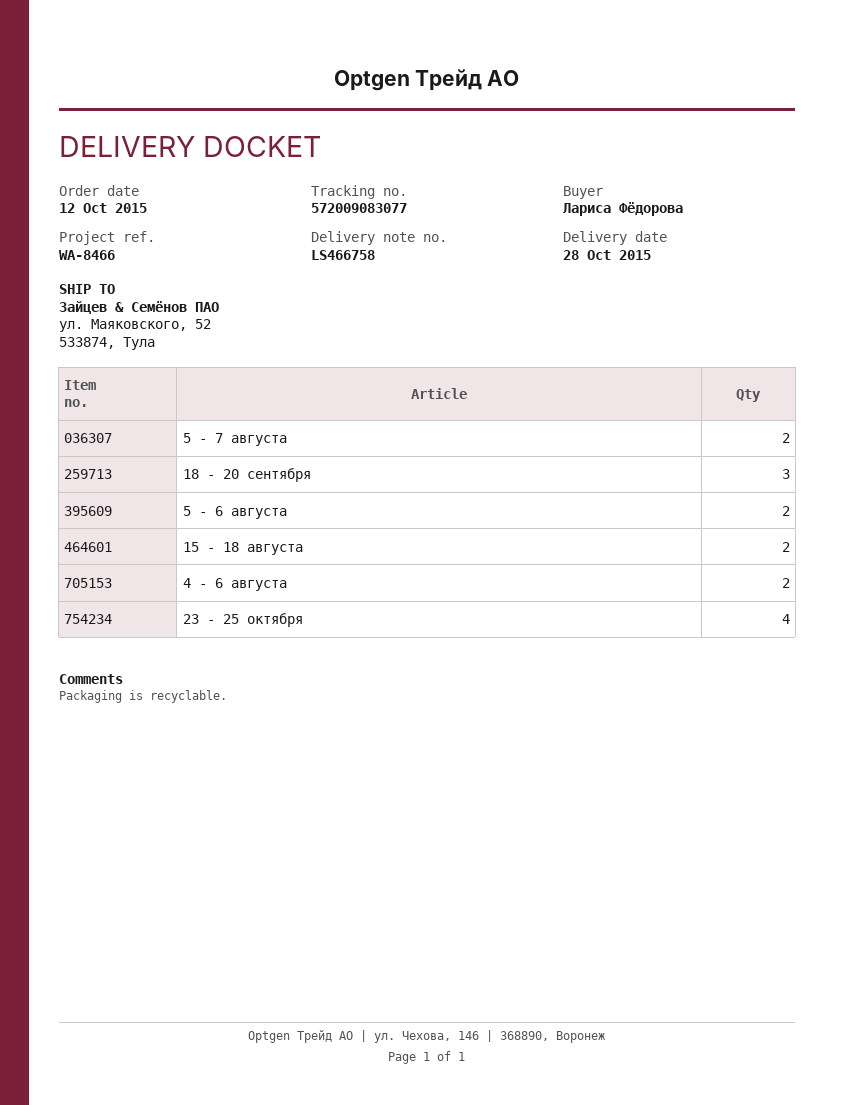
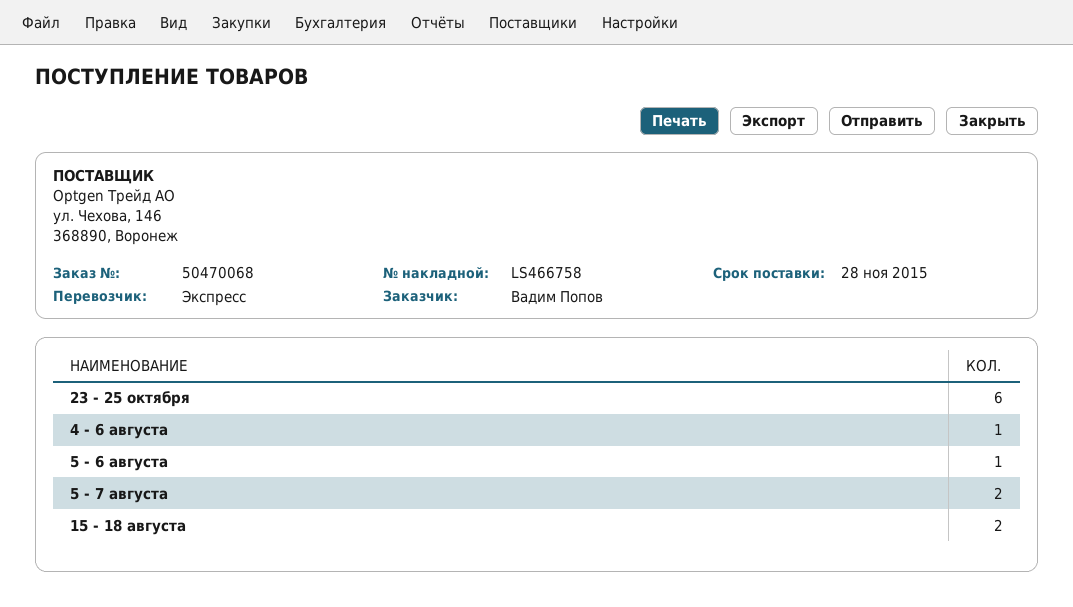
delivery date: 2015-10-28 -> 2015-11-28
ordered by: Лариса Фёдорова -> Вадим Попов
18 - 20 сентября: 3 -> none
5 - 6 августа: 2 -> 1
4 - 6 августа: 2 -> 1
23 - 25 октября: 4 -> 6

